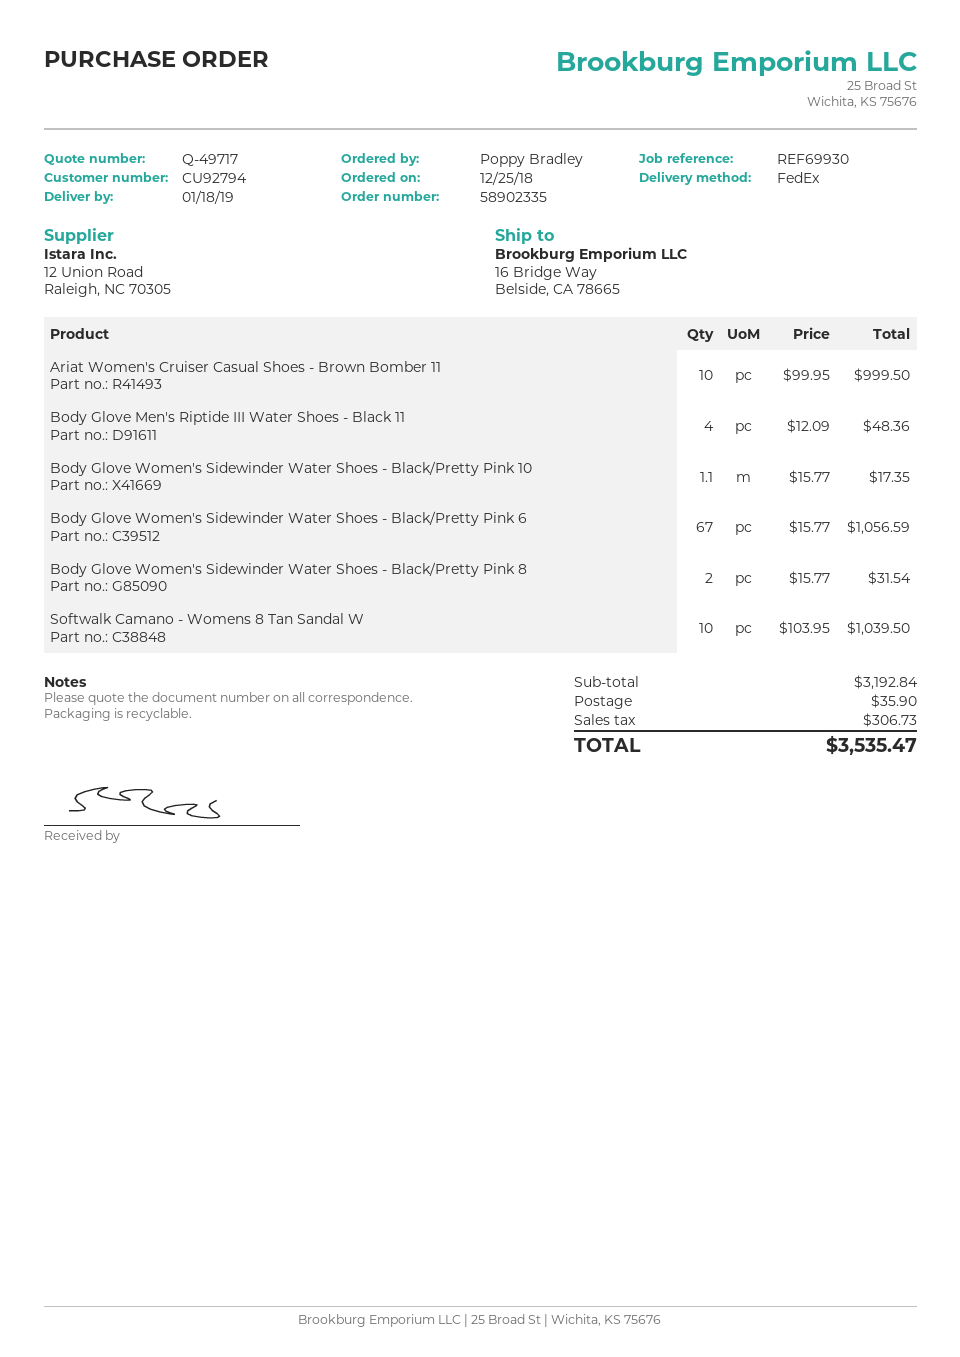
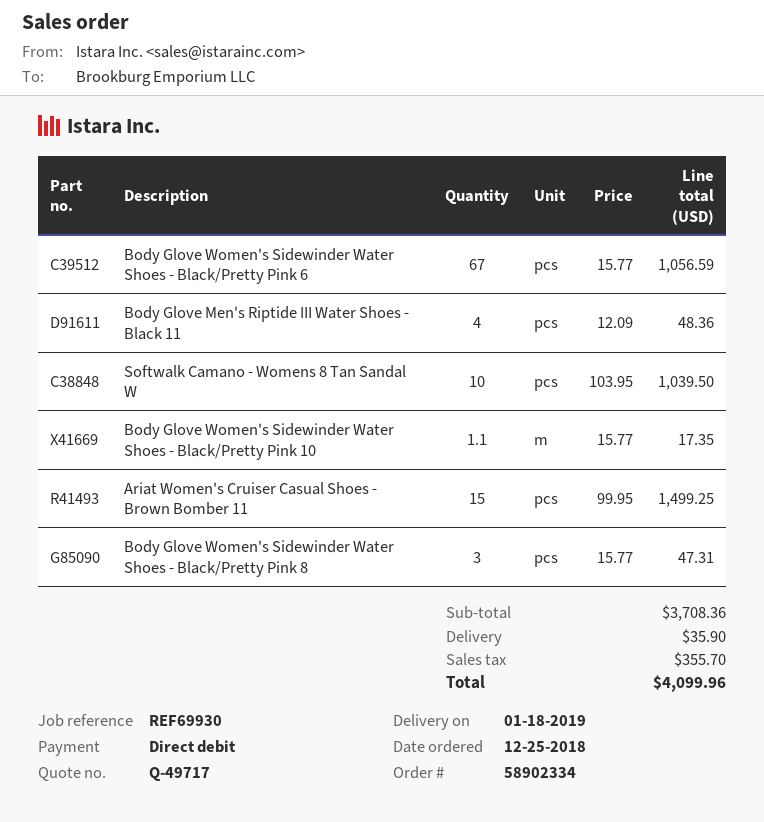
order number: 58902335 -> 58902334
Ariat Women's Cruiser Casual Shoes - Brown Bomber 11: 10 x 99.95 = 999.50 -> 15 x 99.95 = 1499.25
Body Glove Women's Sidewinder Water Shoes - Black/Pretty Pink 8: 2 x 15.77 = 31.54 -> 3 x 15.77 = 47.31
subtotal: 3192.84 -> 3708.36
tax: 306.73 -> 355.70
total: 3535.47 -> 4099.96

